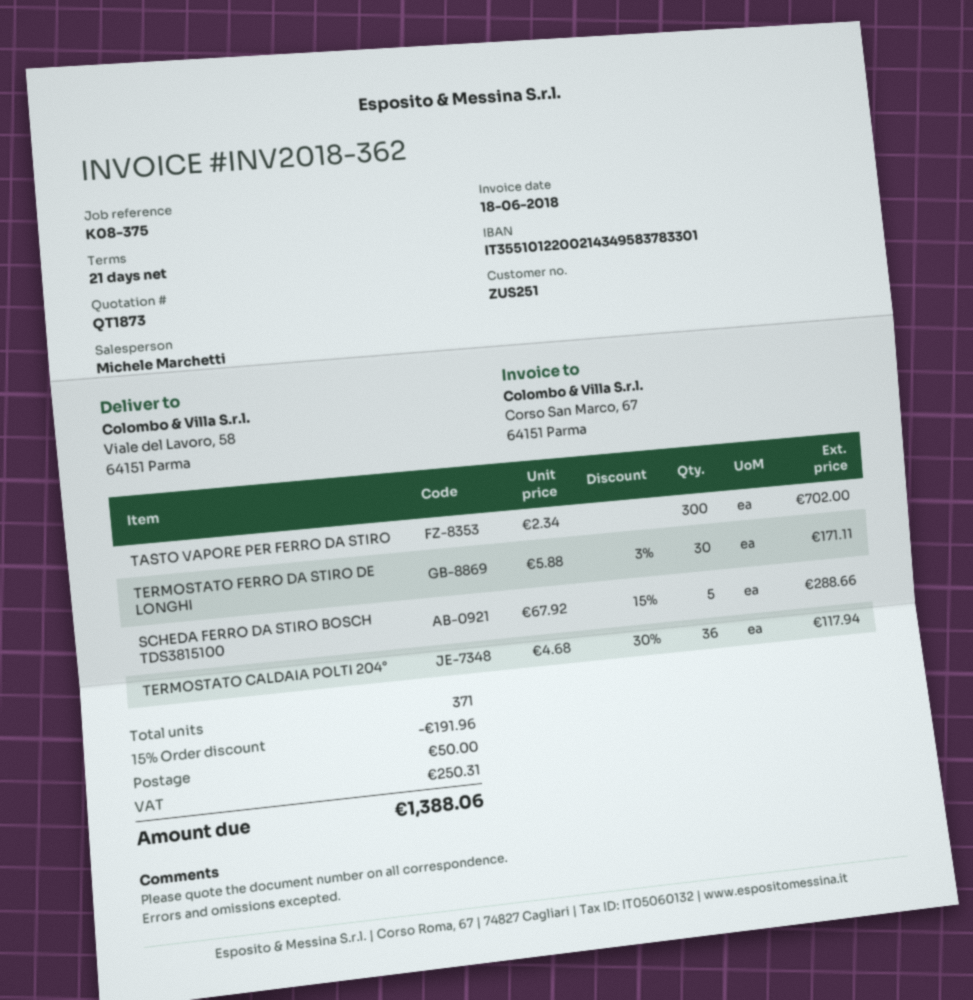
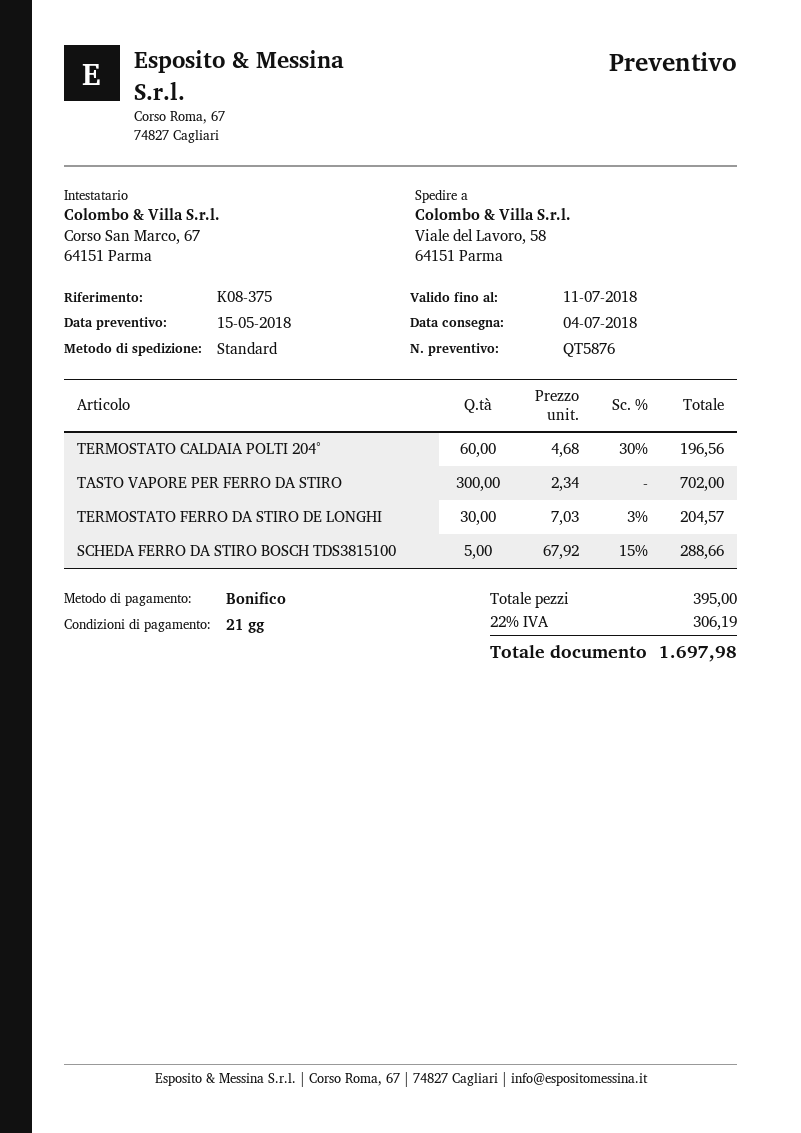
quote number: QT1873 -> QT5876
TERMOSTATO FERRO DA STIRO DE LONGHI: 30 x 5.88 - 3% = 171.11 -> 30 x 7.03 - 3% = 204.57
TERMOSTATO CALDAIA POLTI 204°: 36 x 4.68 - 30% = 117.94 -> 60 x 4.68 - 30% = 196.56
total quantity: 371 -> 395
discount: 15% = 191.96 -> none
shipping: 50.00 -> none
tax: 250.31 -> 306.19
total: 1388.06 -> 1697.98

